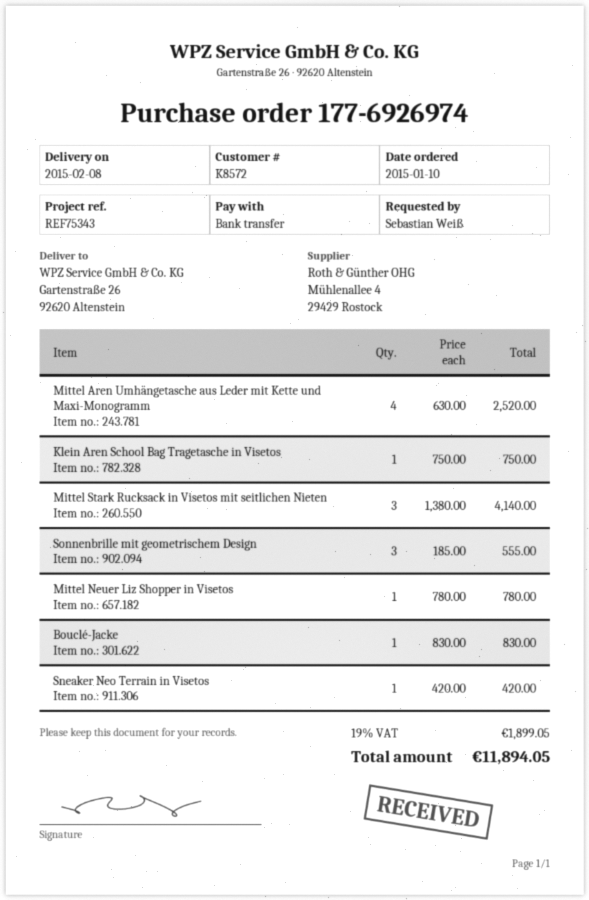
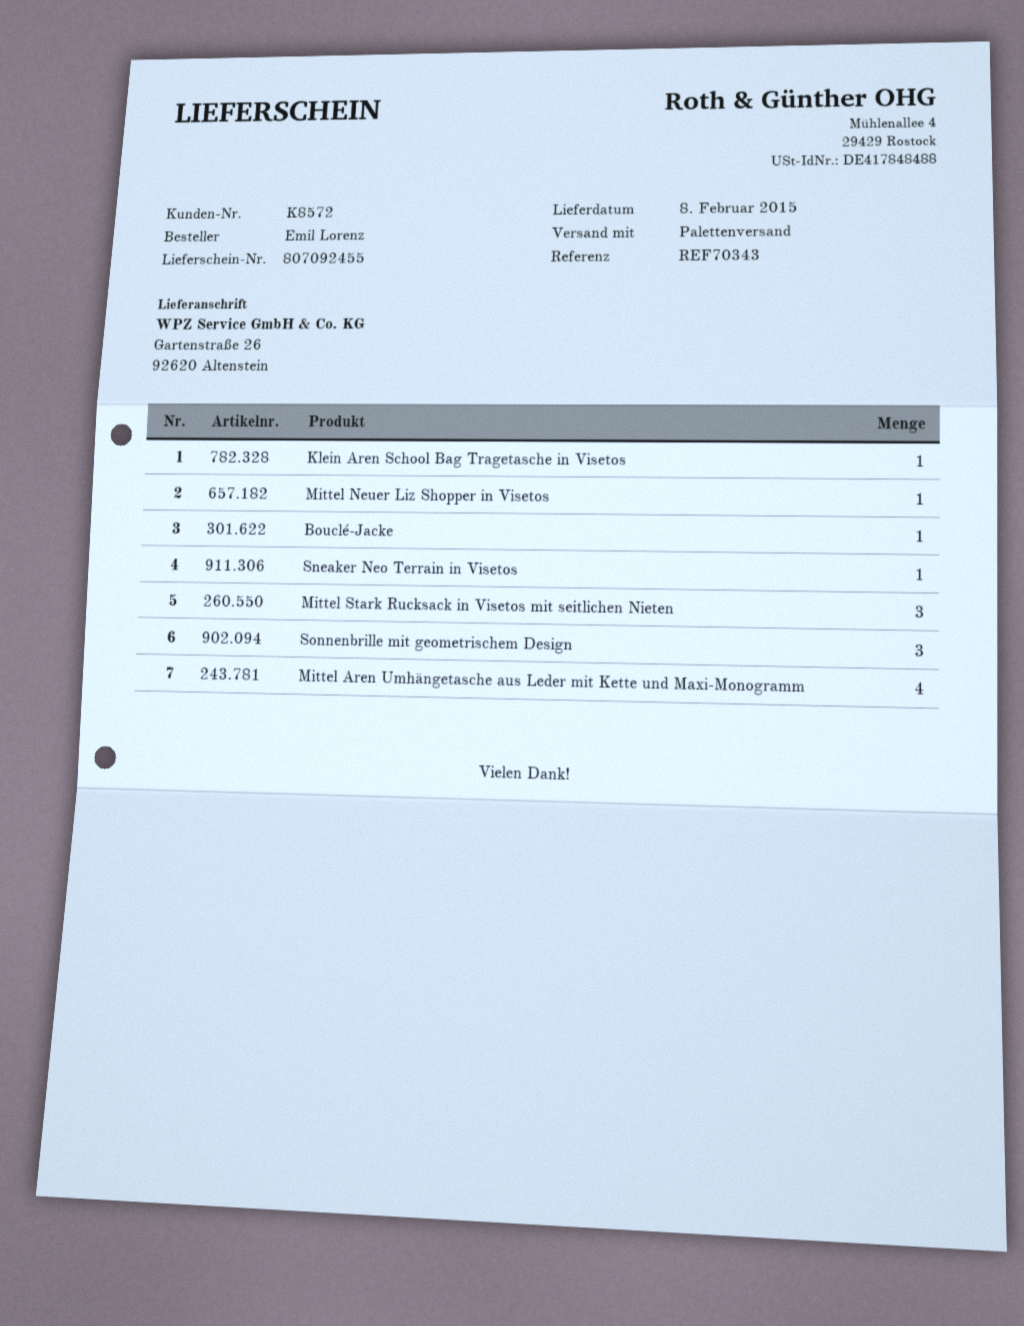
reference: REF75343 -> REF70343
ordered by: Sebastian Weiß -> Emil Lorenz

